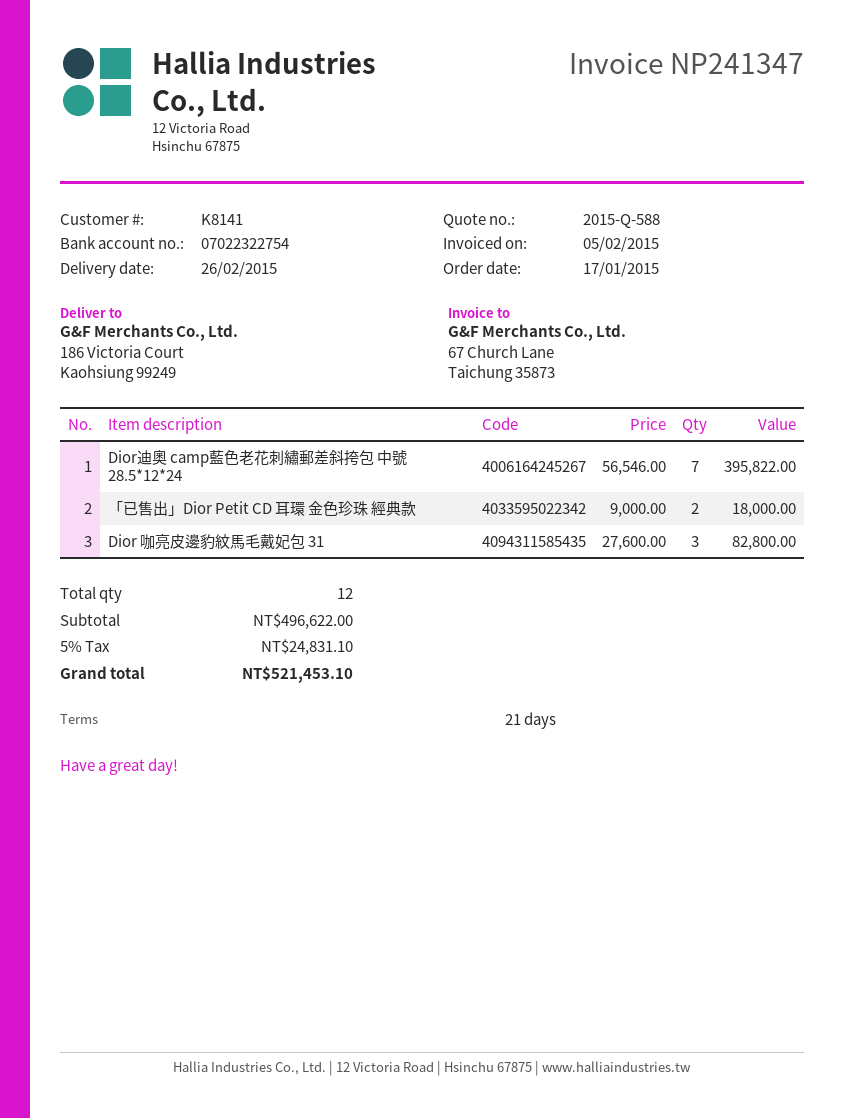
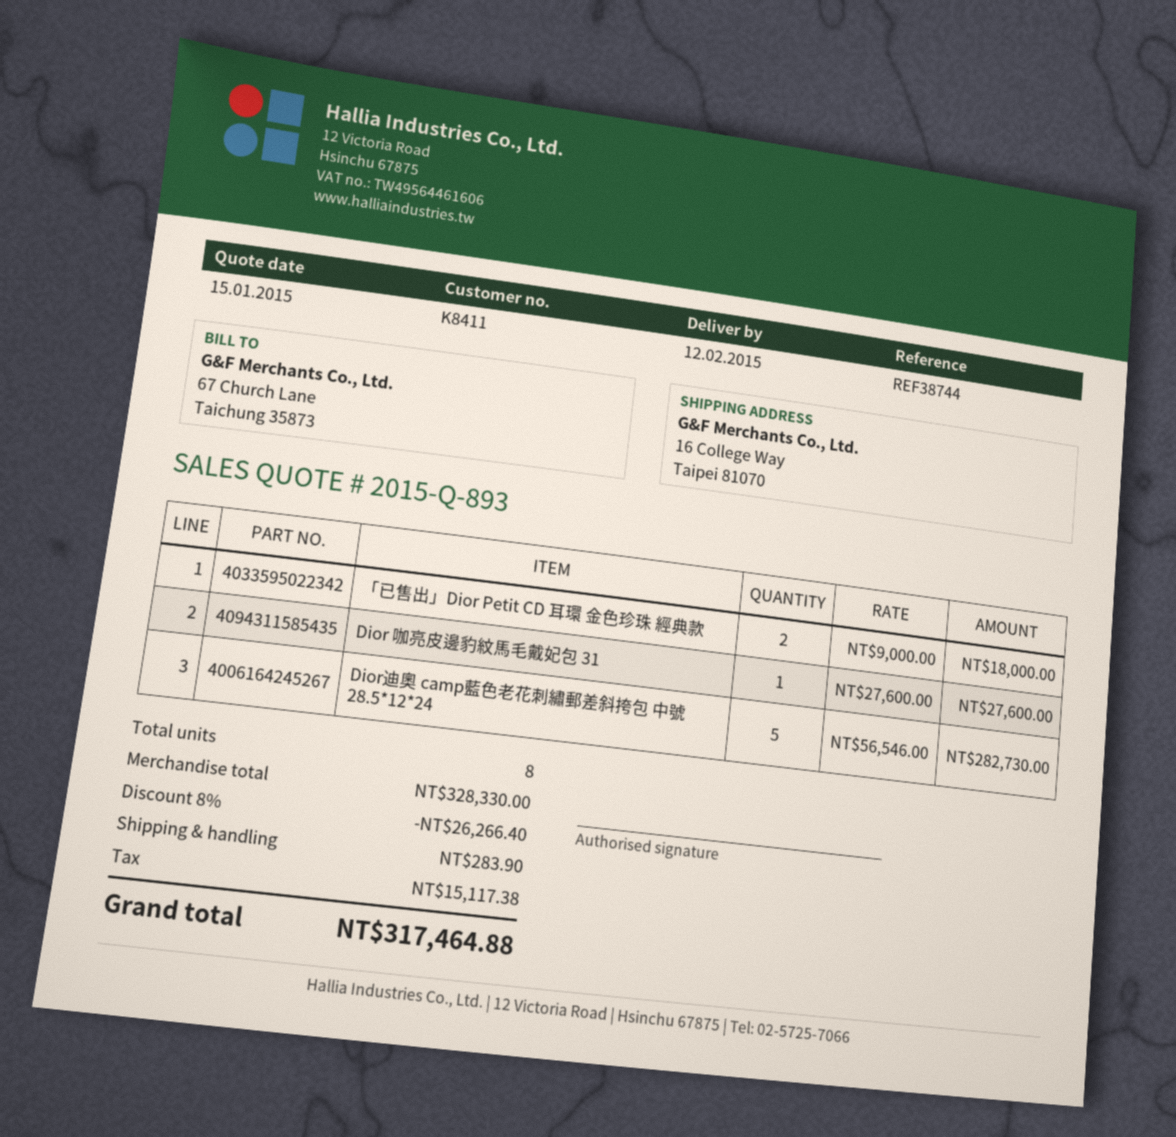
quote number: 2015-Q-588 -> 2015-Q-893
delivery date: 2015-02-26 -> 2015-02-12
customer number: K8141 -> K8411
ship to: 186 Victoria Court, Kaohsiung 99249 -> 16 College Way, Taipei 81070
Dior迪奧 camp藍色老花刺繡郵差斜挎包 中號 28.5*12*24: 7 x 56546.00 = 395822.00 -> 5 x 56546.00 = 282730.00
Dior 咖亮皮邊豹紋馬毛戴妃包 31: 3 x 27600.00 = 82800.00 -> 1 x 27600.00 = 27600.00
total quantity: 12 -> 8
subtotal: 496622.00 -> 328330.00
discount: none -> 8% = 26266.40
shipping: none -> 283.90
tax: 24831.10 -> 15117.38
total: 521453.10 -> 317464.88

